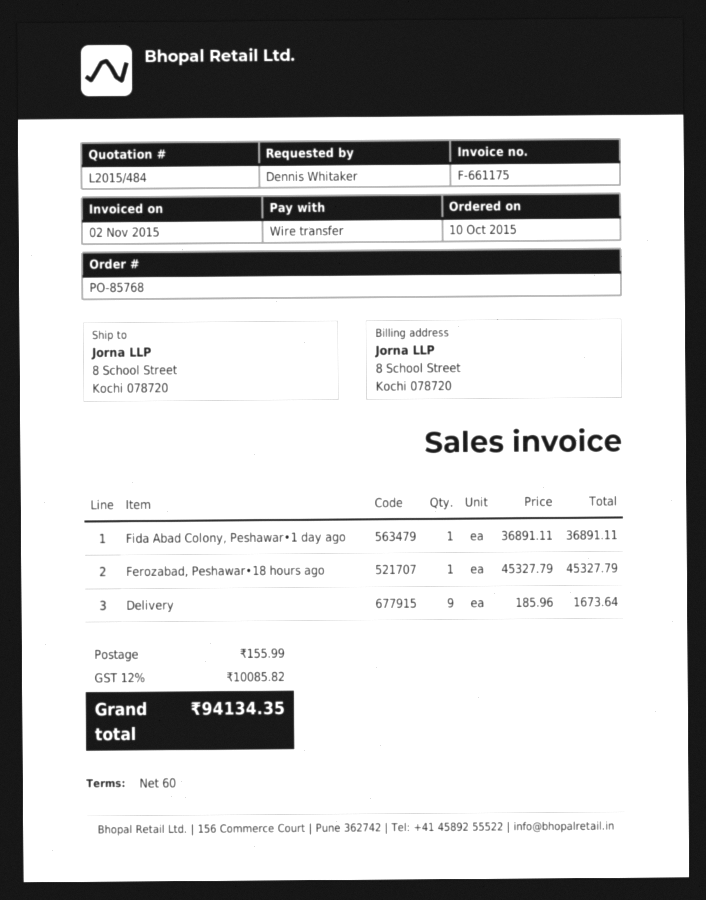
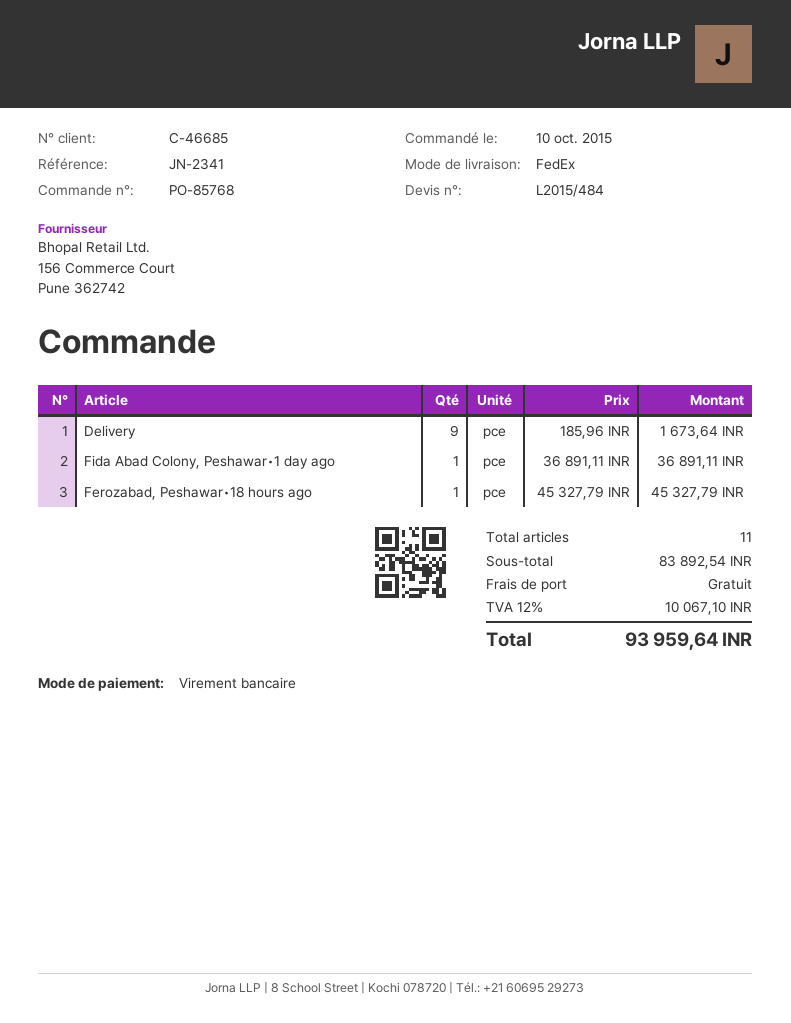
shipping: 155.99 -> 0.00
tax: 12% = 10085.82 -> 12% = 10067.10
total: 94134.35 -> 93959.64

